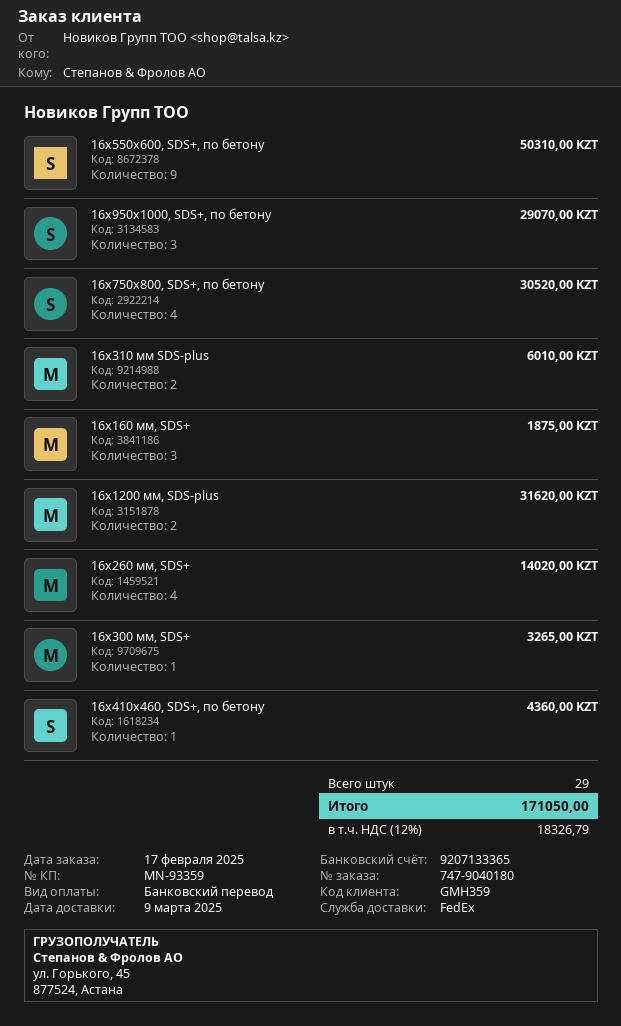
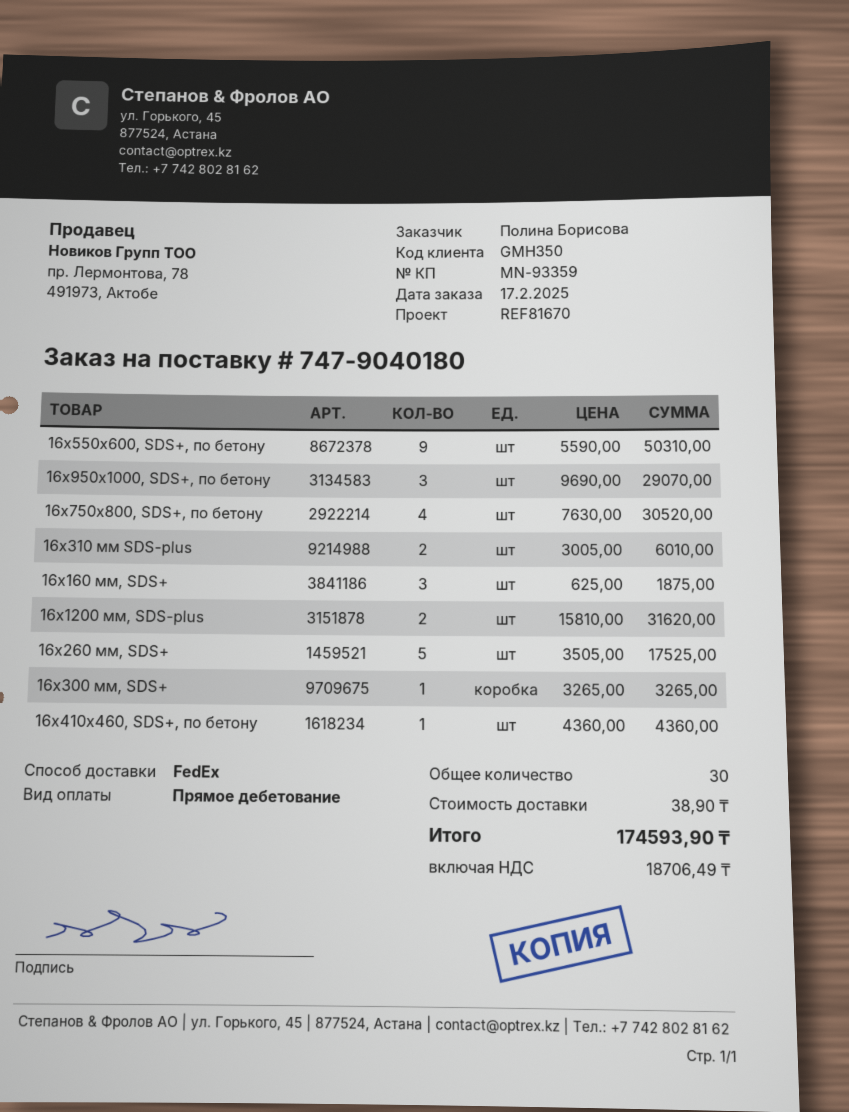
customer number: GMH359 -> GMH350
payment method: bank transfer -> direct debit
16x260 мм, SDS+: 4 for 14020.00 -> 5 for 17525.00
total quantity: 29 -> 30
shipping: none -> 38.90
tax: 18326.79 -> 18706.49
total: 171050.00 -> 174593.90

